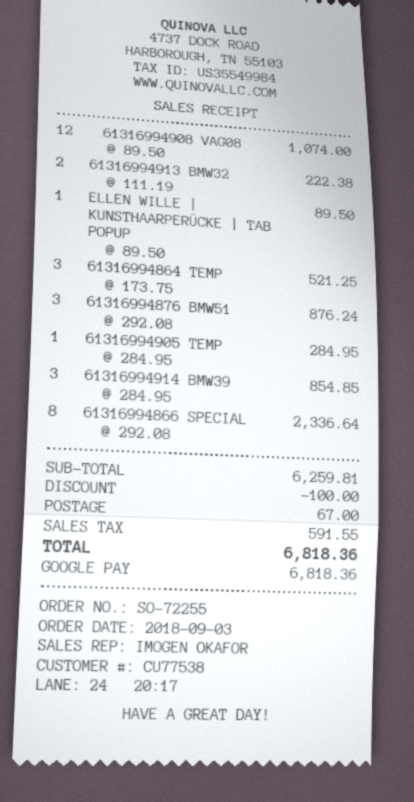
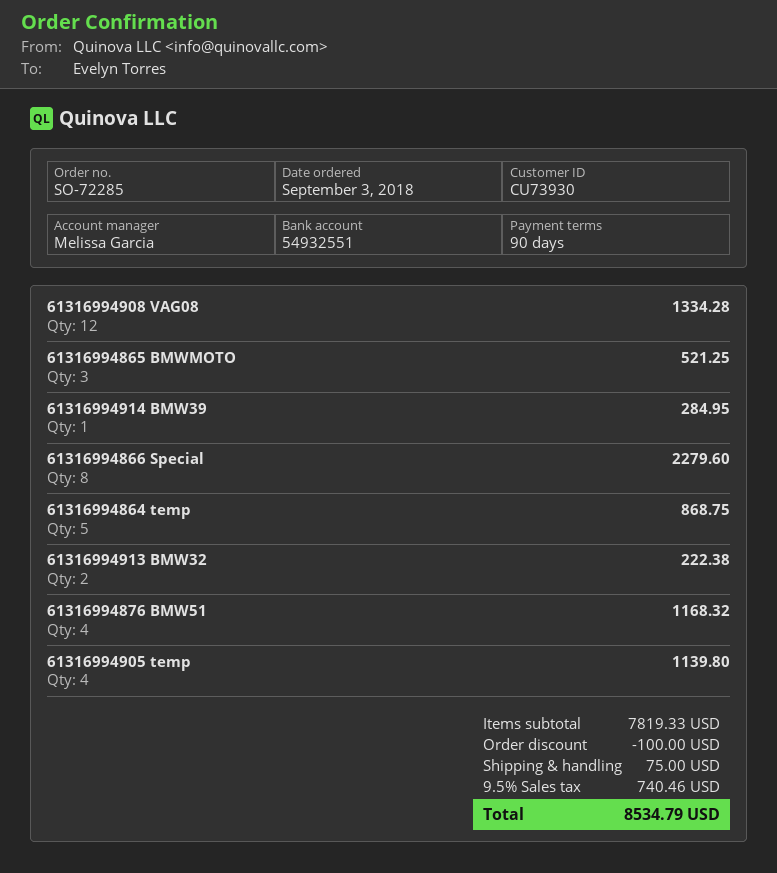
order number: SO-72255 -> SO-72285
customer number: CU77538 -> CU73930
sales rep: IMOGEN OKAFOR -> Melissa Garcia
61316994908 VAG08: 12 for 1074.00 -> 12 for 1334.28
ELLEN WILLE | KUNSTHAARPERÜCKE | TAB POPUP: 1 for 89.50 -> none
61316994864 TEMP: 3 for 521.25 -> 5 for 868.75
61316994876 BMW51: 3 for 876.24 -> 4 for 1168.32
61316994905 TEMP: 1 for 284.95 -> 4 for 1139.80
61316994914 BMW39: 3 for 854.85 -> 1 for 284.95
61316994866 SPECIAL: 8 for 2336.64 -> 8 for 2279.60
61316994865 BMWMOTO: none -> 3 for 521.25
subtotal: 6259.81 -> 7819.33
shipping: 67.00 -> 75.00
tax: 591.55 -> 740.46
total: 6818.36 -> 8534.79

